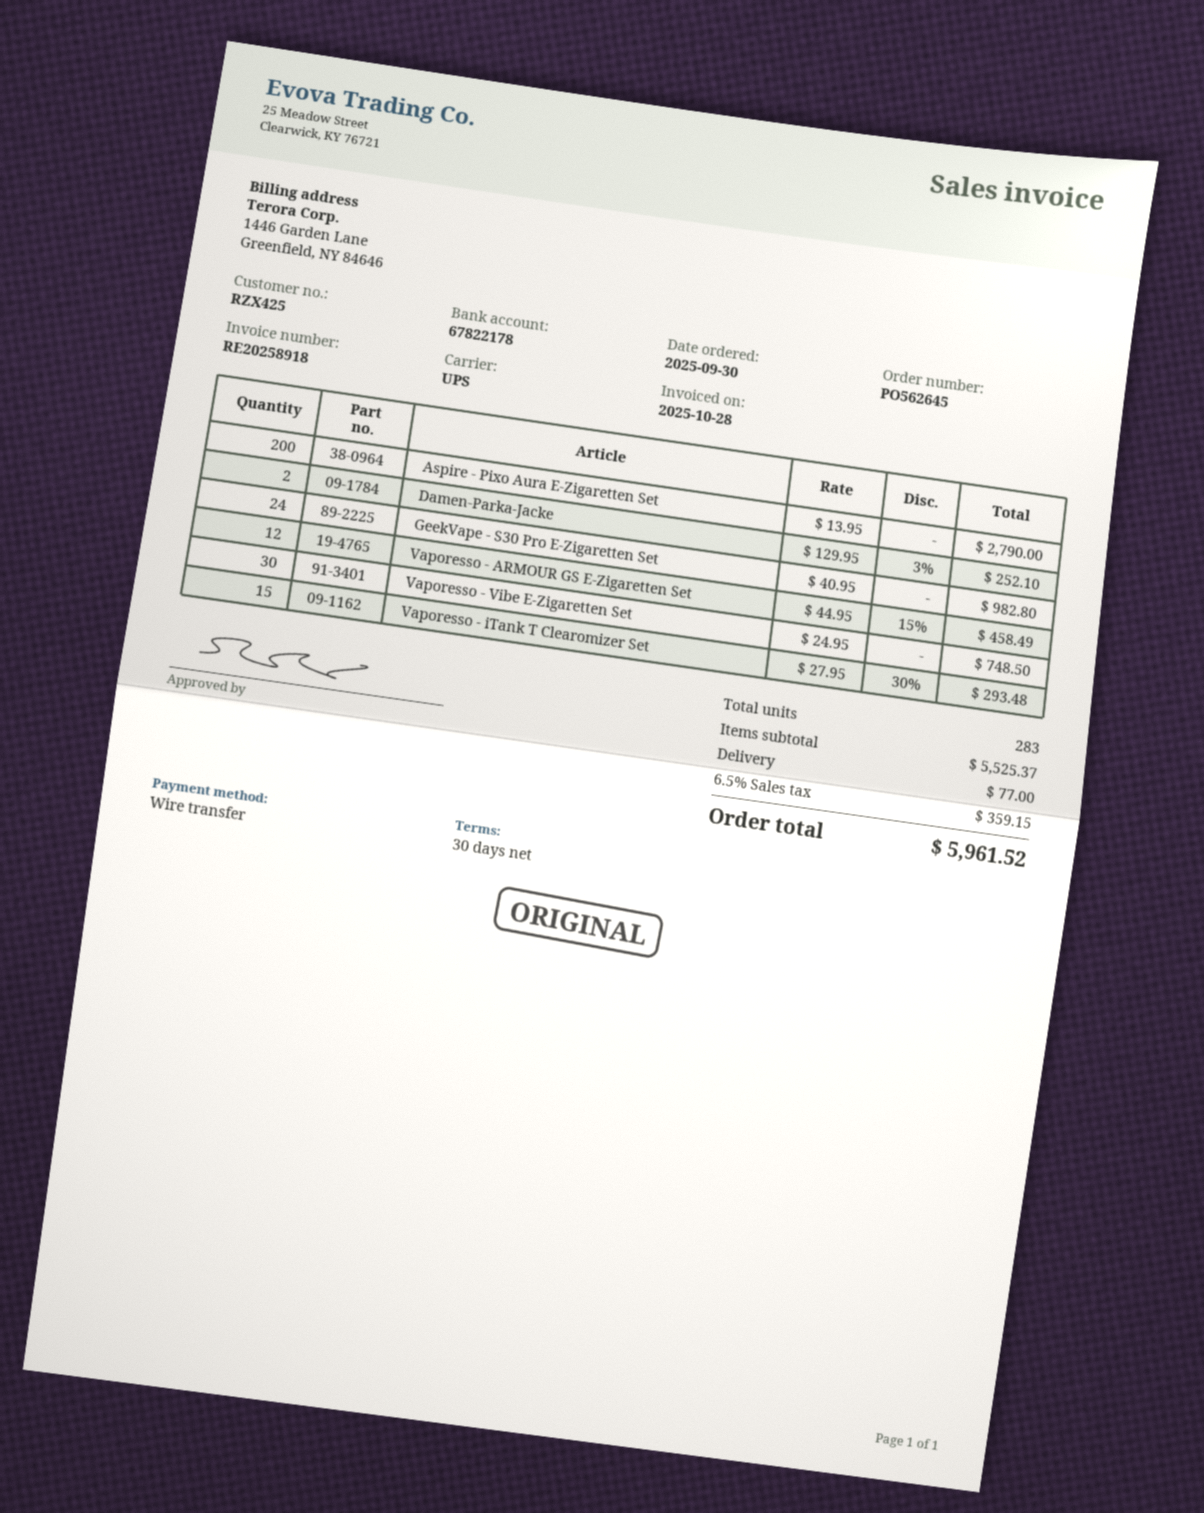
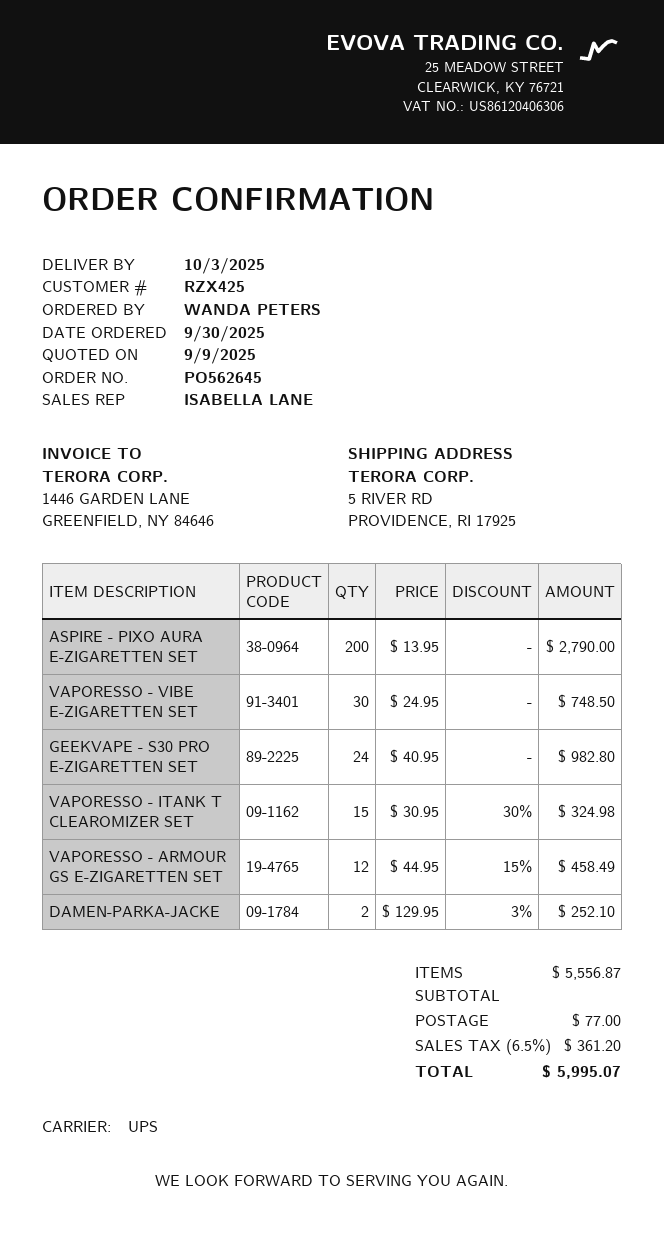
Vaporesso - iTank T Clearomizer Set: 15 x 27.95 - 30% = 293.48 -> 15 x 30.95 - 30% = 324.98
subtotal: 5525.37 -> 5556.87
tax: 6.5% = 359.15 -> 6.5% = 361.20
total: 5961.52 -> 5995.07

